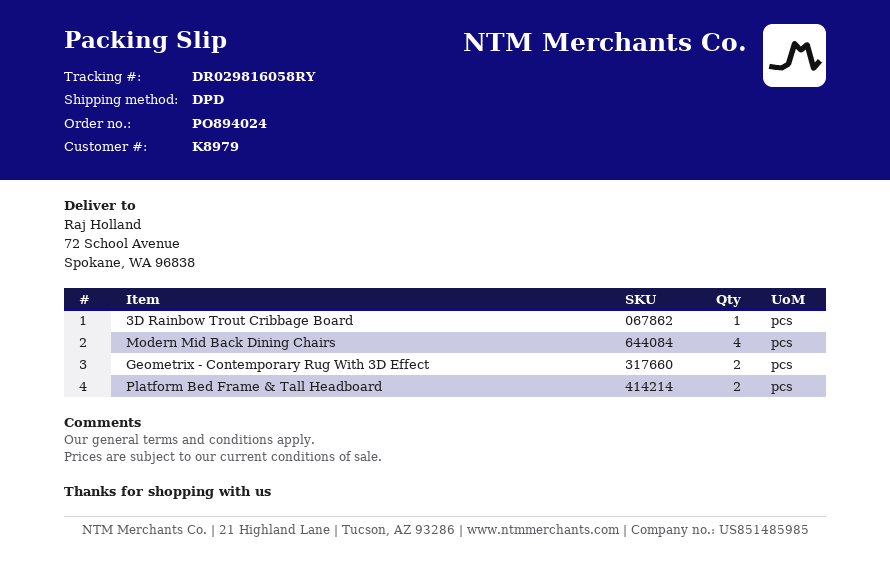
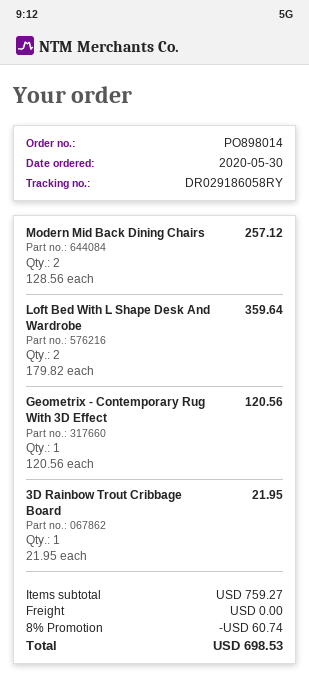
order number: PO894024 -> PO898014
tracking number: DR029816058RY -> DR029186058RY
Modern Mid Back Dining Chairs: 4 -> 2
Geometrix - Contemporary Rug With 3D Effect: 2 -> 1
Platform Bed Frame & Tall Headboard: 2 -> none
Loft Bed With L Shape Desk And Wardrobe: none -> 2

